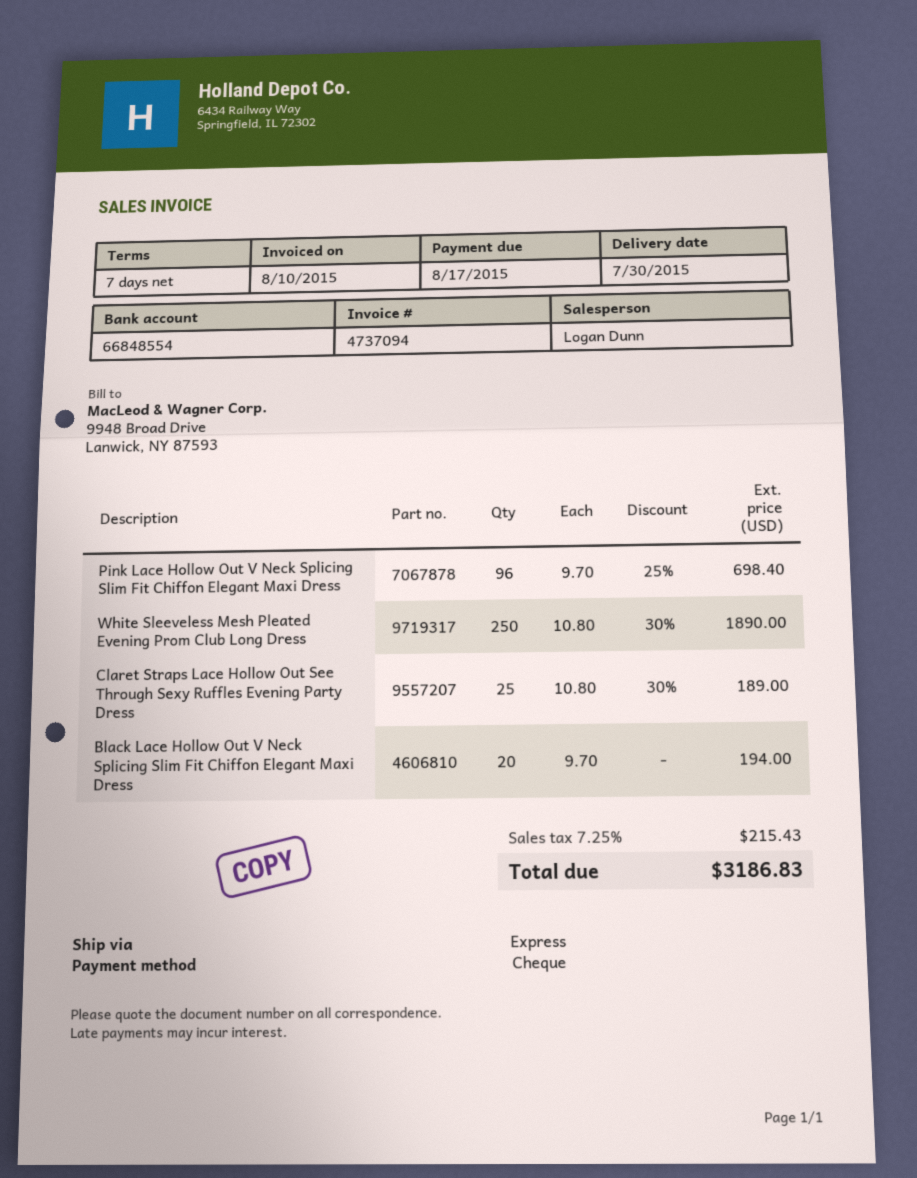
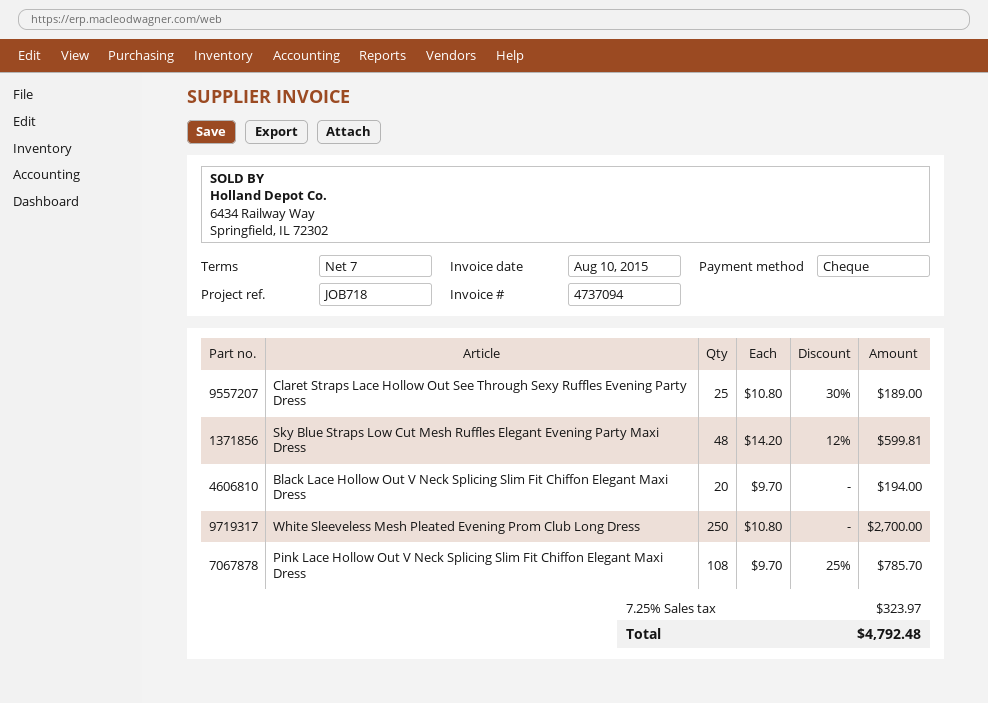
Pink Lace Hollow Out V Neck Splicing Slim Fit Chiffon Elegant Maxi Dress: 96 x 9.70 - 25% = 698.40 -> 108 x 9.70 - 25% = 785.70
White Sleeveless Mesh Pleated Evening Prom Club Long Dress: 250 x 10.80 - 30% = 1890.00 -> 250 x 10.80 = 2700.00
Sky Blue Straps Low Cut Mesh Ruffles Elegant Evening Party Maxi Dress: none -> 48 x 14.20 - 12% = 599.81
tax: 7.25% = 215.43 -> 7.25% = 323.97
total: 3186.83 -> 4792.48

